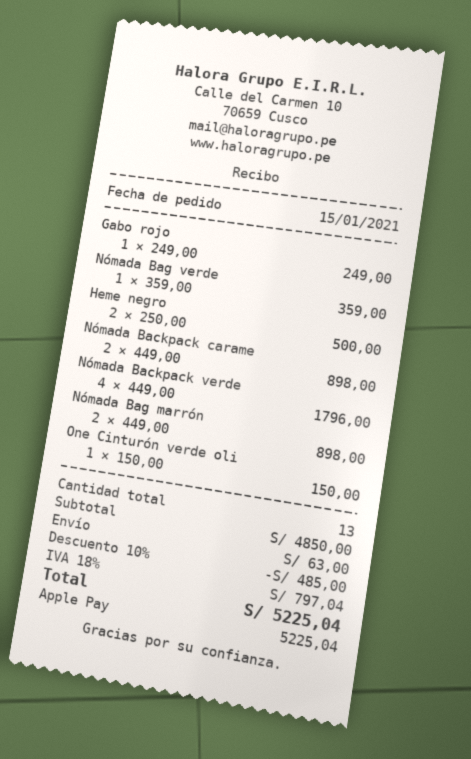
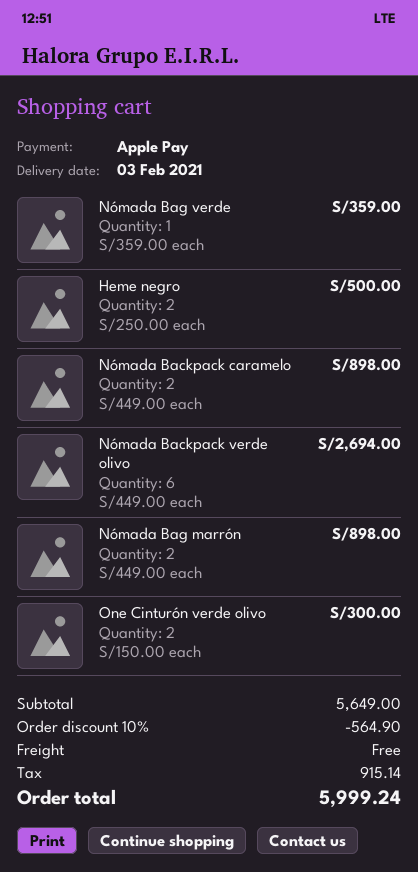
Gabo rojo: 1 x 249.00 = 249.00 -> none
Nómada Backpack verde: 4 x 449.00 = 1796.00 -> 6 x 449.00 = 2694.00
One Cinturón verde oli: 1 x 150.00 = 150.00 -> 2 x 150.00 = 300.00
subtotal: 4850.00 -> 5649.00
discount: 10% = 485.00 -> 10% = 564.90
shipping: 63.00 -> 0.00
tax: 797.04 -> 915.14
total: 5225.04 -> 5999.24

